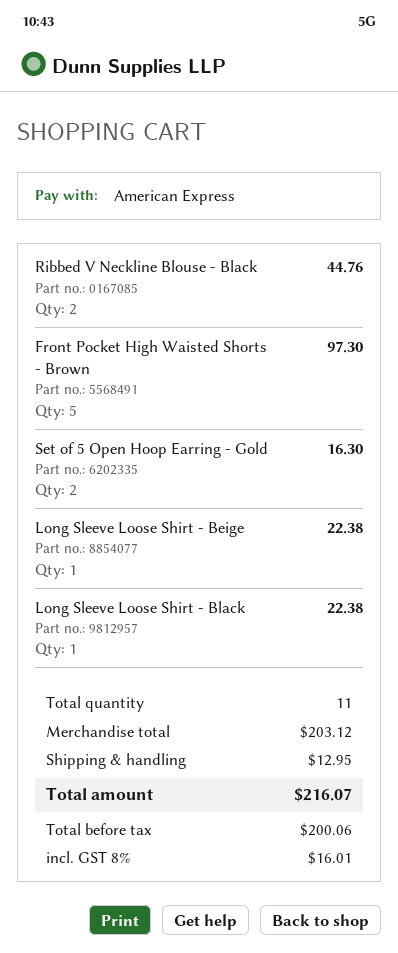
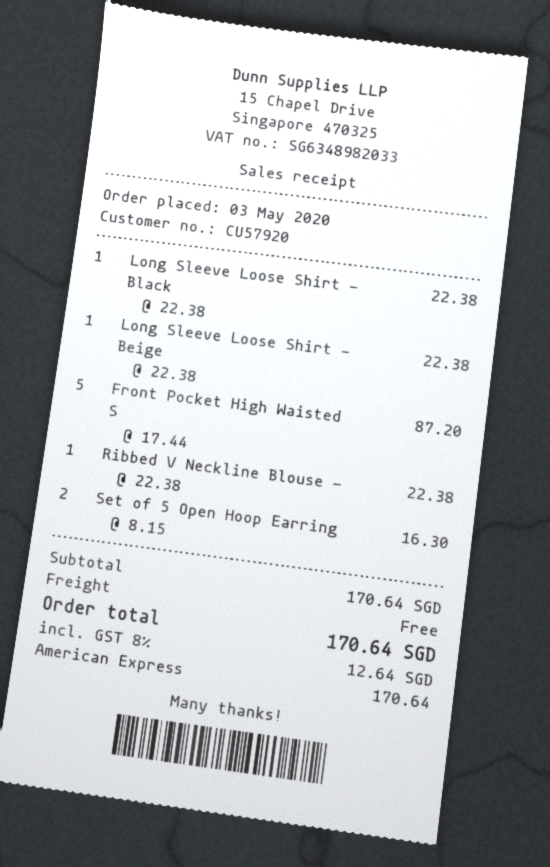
Ribbed V Neckline Blouse - Black: 2 for 44.76 -> 1 for 22.38
Front Pocket High Waisted Shorts - Brown: 5 for 97.30 -> 5 for 87.20
subtotal: 203.12 -> 170.64
shipping: 12.95 -> 0.00
tax: 8% = 16.01 -> 8% = 12.64
total: 216.07 -> 170.64

